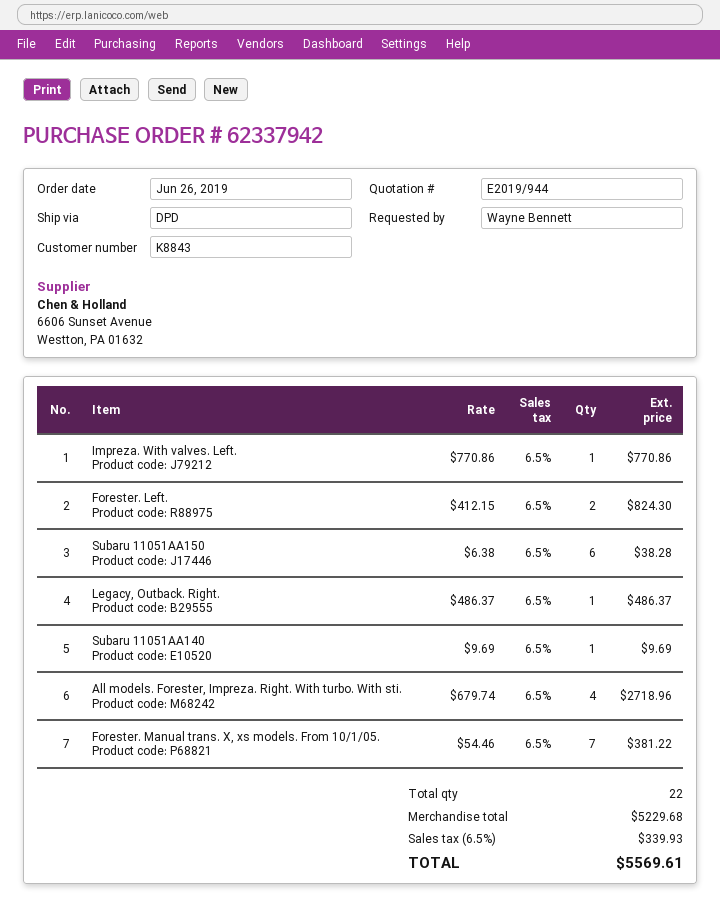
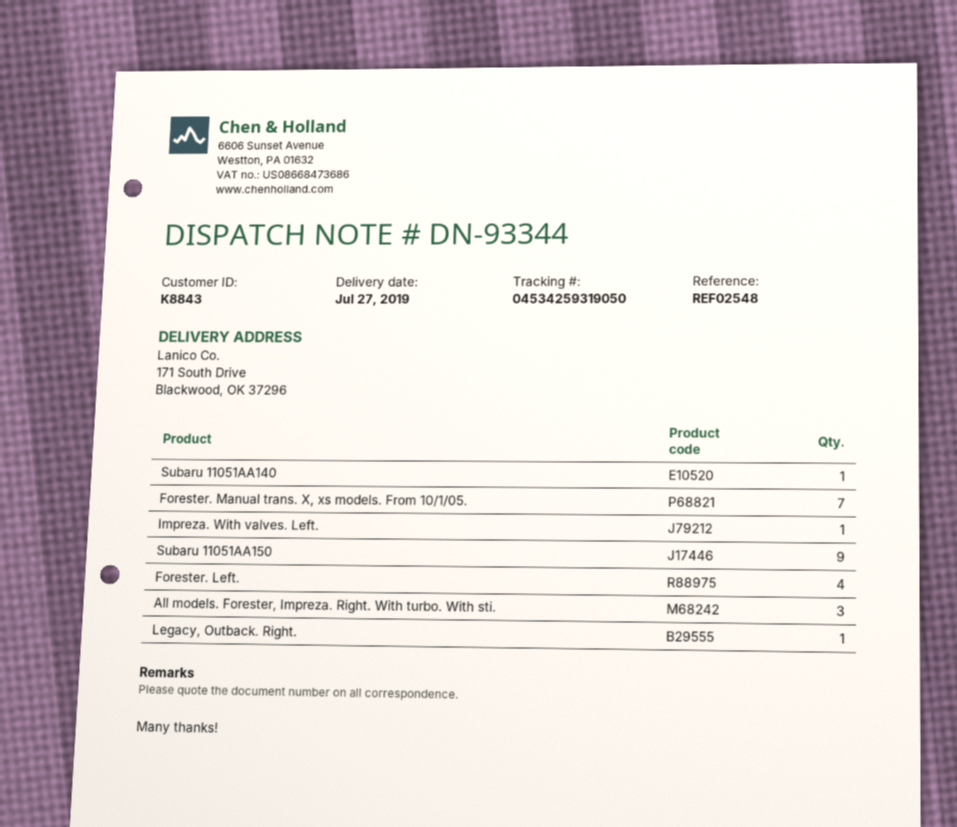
Forester. Left.: 2 -> 4
Subaru 11051AA150: 6 -> 9
All models. Forester, Impreza. Right. With turbo. With sti.: 4 -> 3

